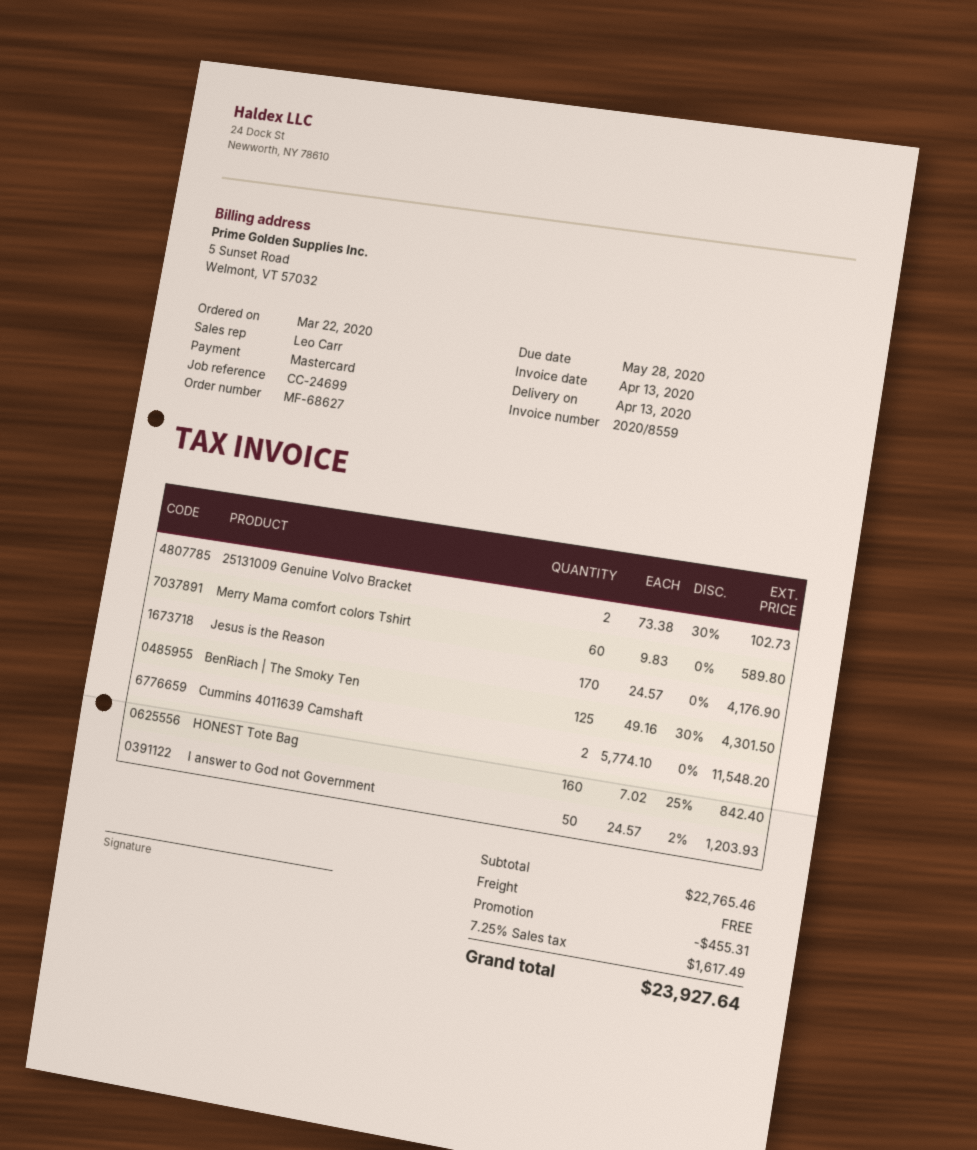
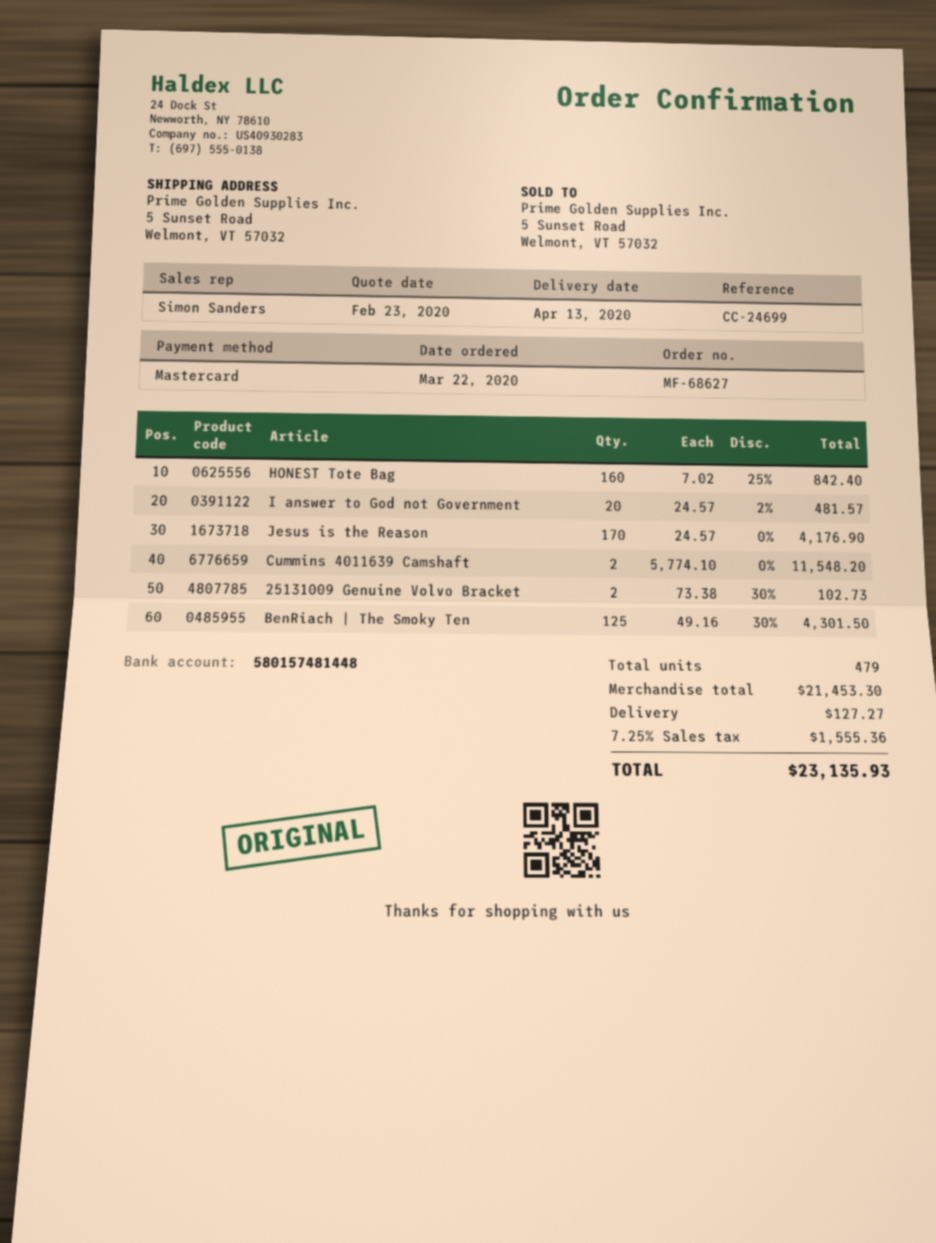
sales rep: Leo Carr -> Simon Sanders
Merry Mama comfort colors Tshirt: 60 x 9.83 = 589.80 -> none
I answer to God not Government: 50 x 24.57 - 2% = 1203.93 -> 20 x 24.57 - 2% = 481.57
subtotal: 22765.46 -> 21453.30
discount: 455.31 -> none
shipping: 0.00 -> 127.27
tax: 7.25% = 1617.49 -> 7.25% = 1555.36
total: 23927.64 -> 23135.93

